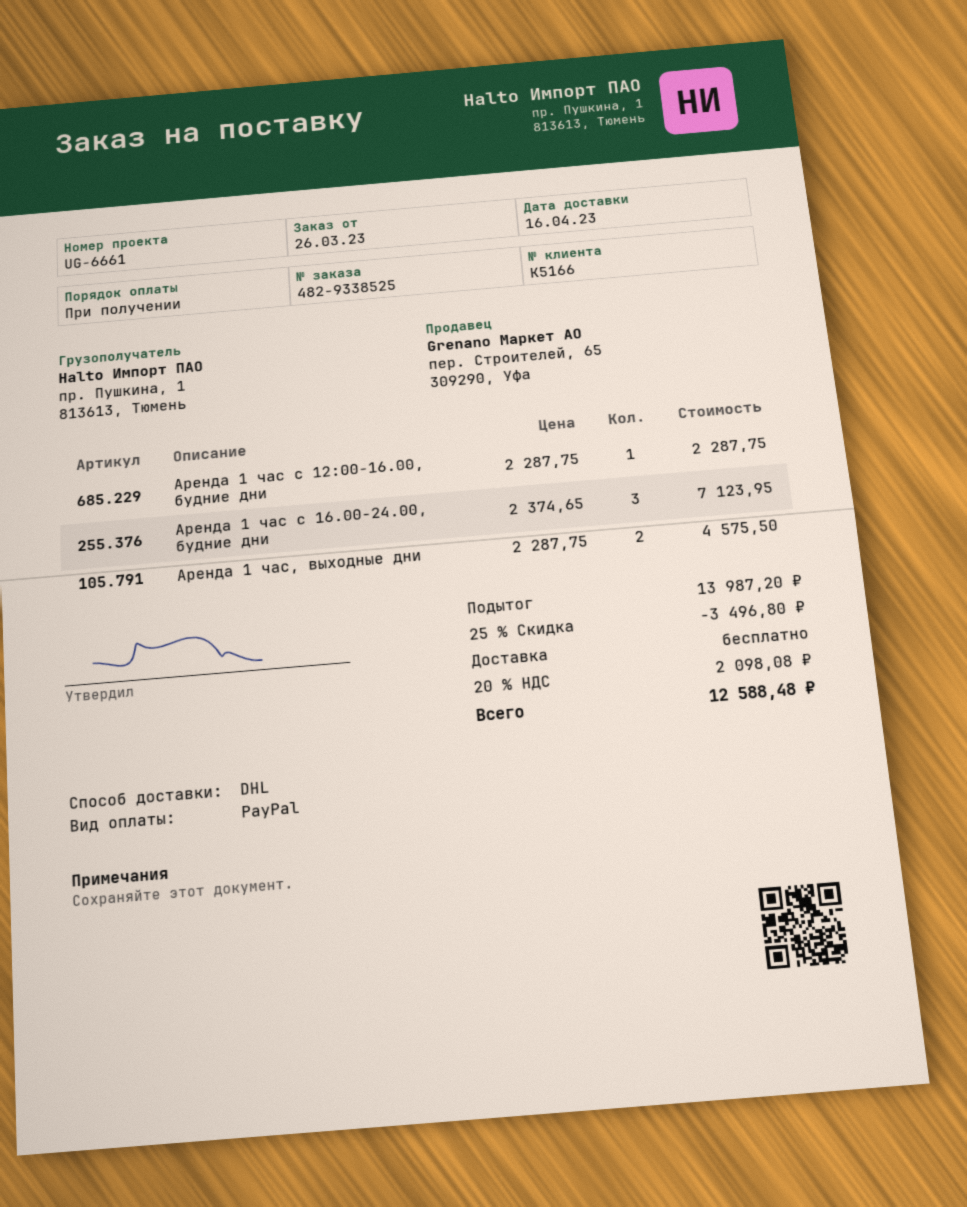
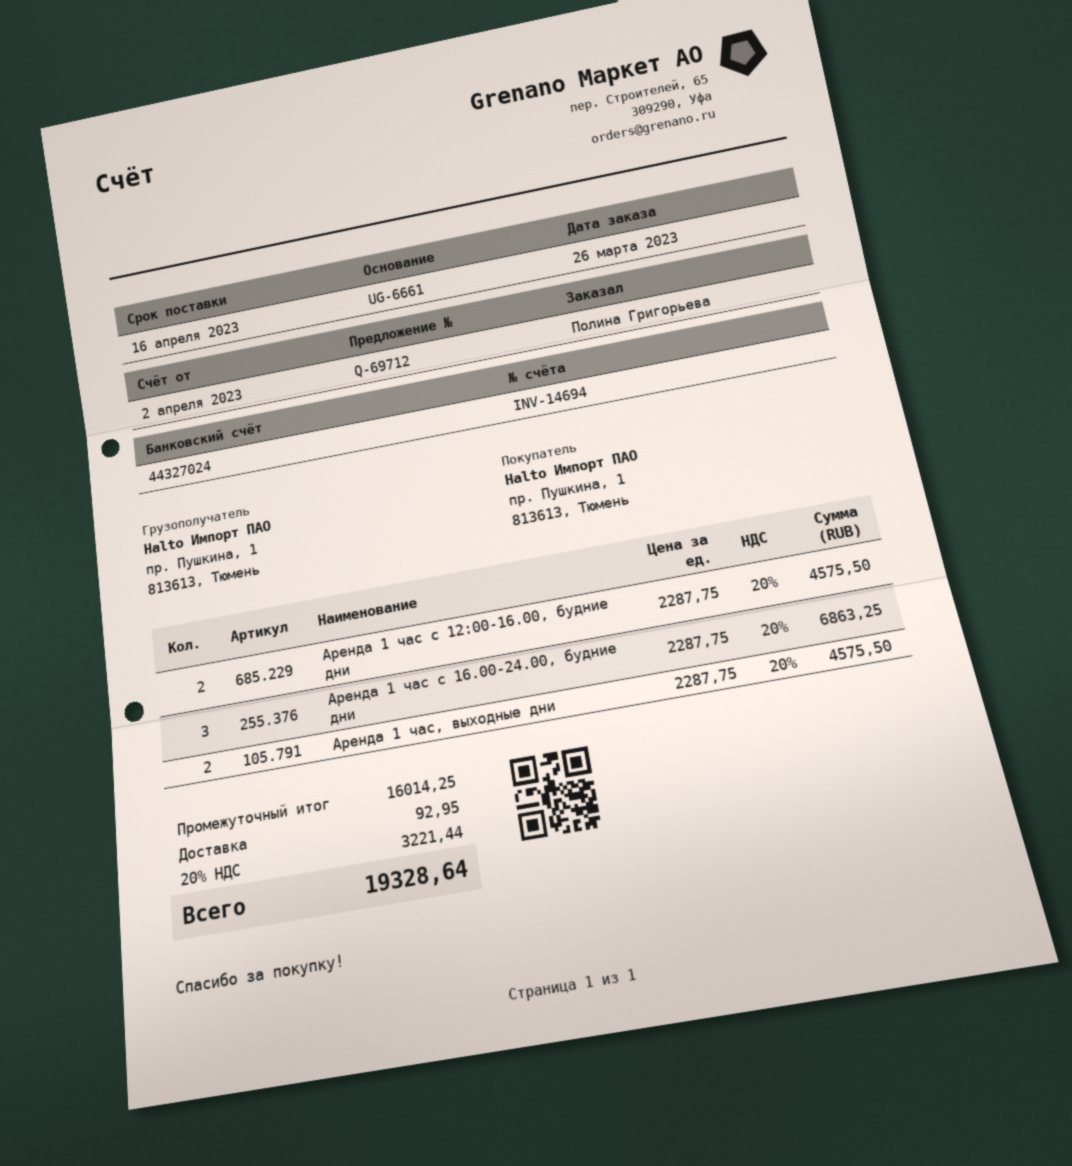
Аренда 1 час с 12:00-16.00, будние дни: 1 x 2287.75 = 2287.75 -> 2 x 2287.75 = 4575.50
Аренда 1 час с 16.00-24.00, будние дни: 3 x 2374.65 = 7123.95 -> 3 x 2287.75 = 6863.25
subtotal: 13987.20 -> 16014.25
discount: 25% = 3496.80 -> none
shipping: 0.00 -> 92.95
tax: 20% = 2098.08 -> 20% = 3221.44
total: 12588.48 -> 19328.64

